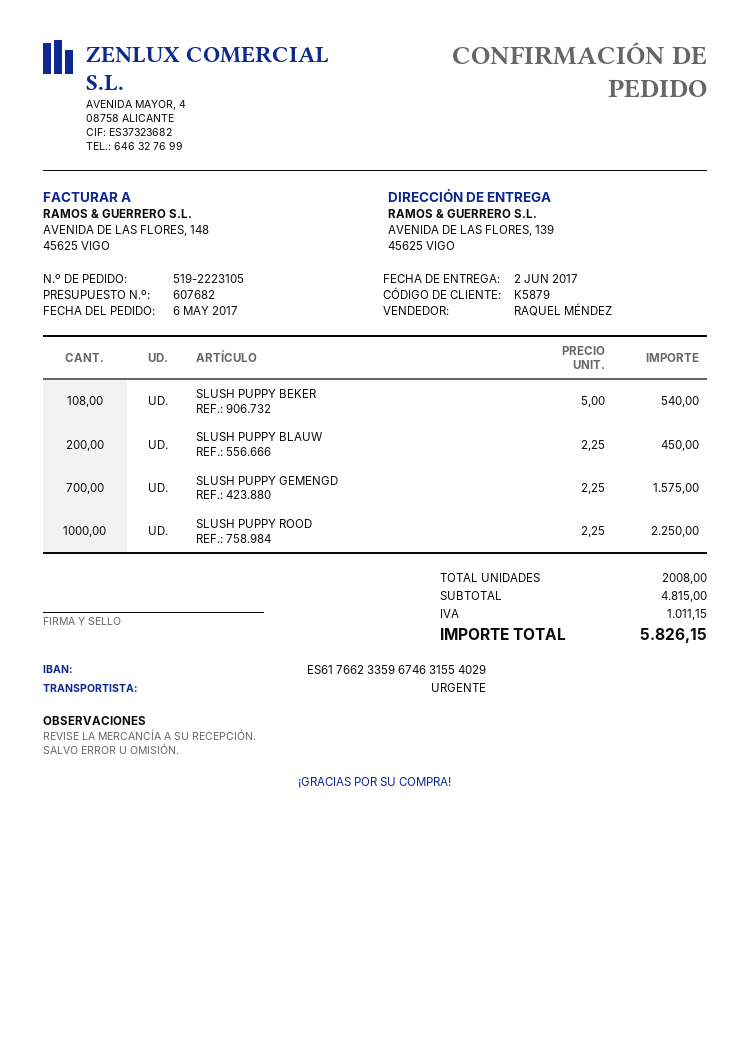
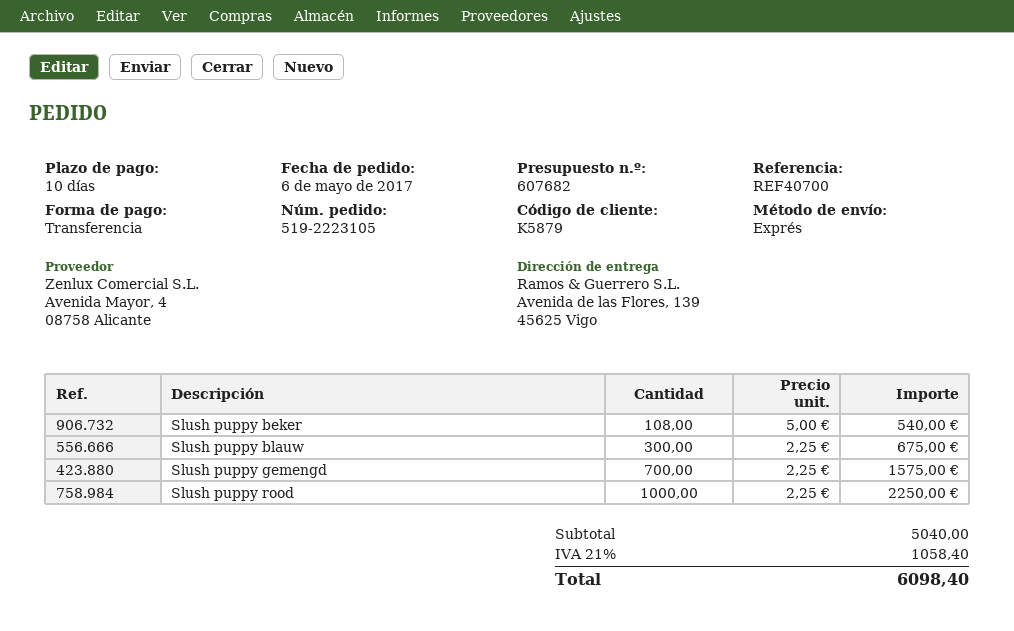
SLUSH PUPPY BLAUW: 200 x 2.25 = 450.00 -> 300 x 2.25 = 675.00
subtotal: 4815.00 -> 5040.00
tax: 1011.15 -> 1058.40
total: 5826.15 -> 6098.40

